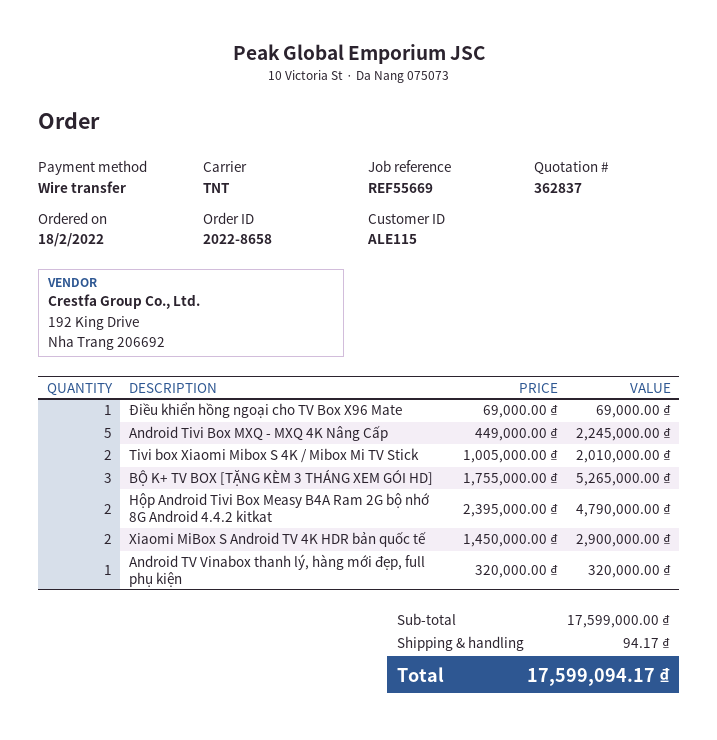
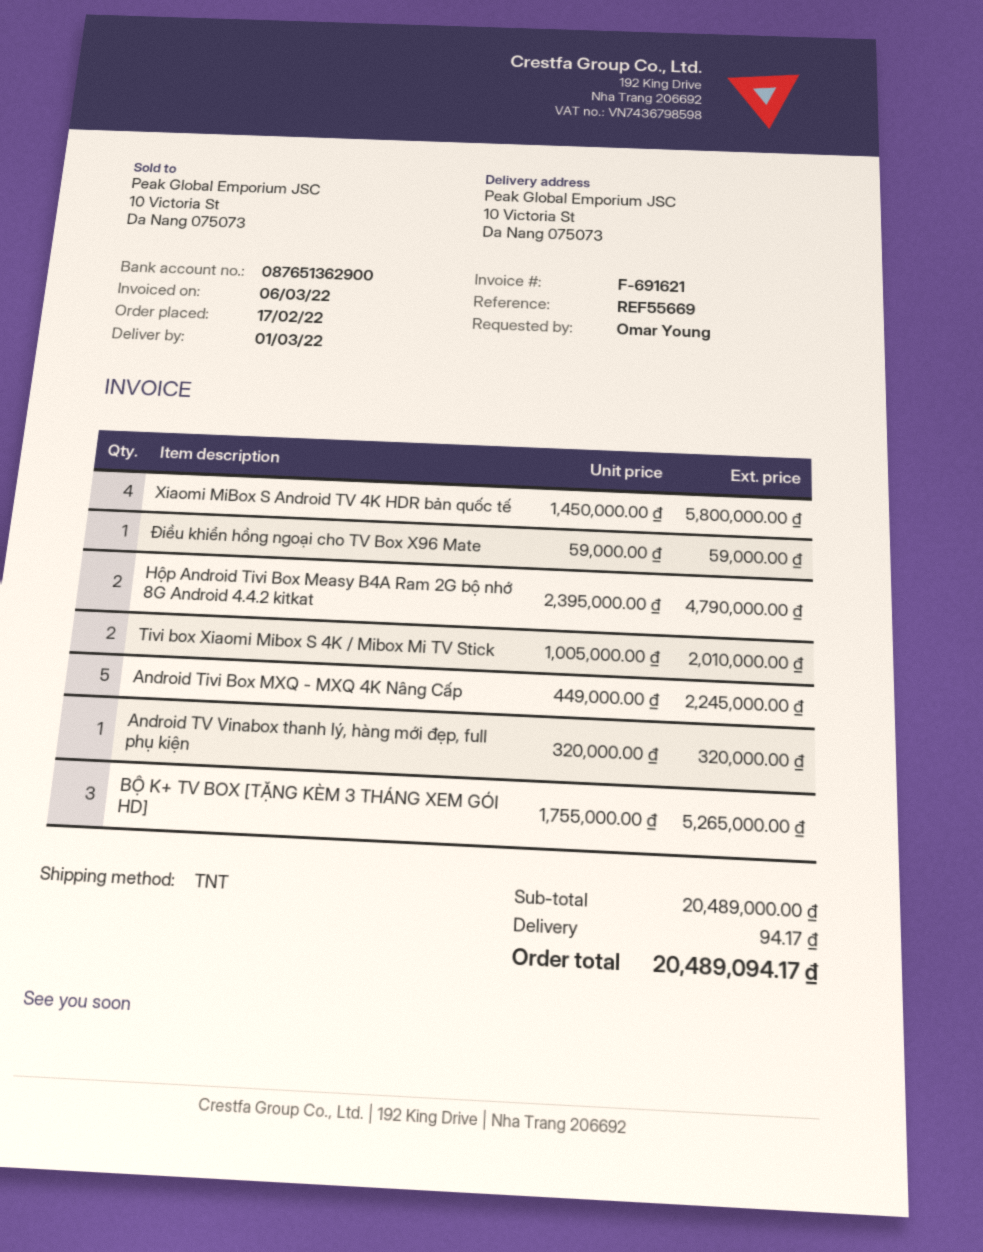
order date: 2022-02-18 -> 2022-02-17
Điều khiển hồng ngoại cho TV Box X96 Mate: 1 x 69000.00 = 69000.00 -> 1 x 59000.00 = 59000.00
Xiaomi MiBox S Android TV 4K HDR bản quốc tế: 2 x 1450000.00 = 2900000.00 -> 4 x 1450000.00 = 5800000.00
subtotal: 17599000.00 -> 20489000.00
total: 17599094.17 -> 20489094.17

